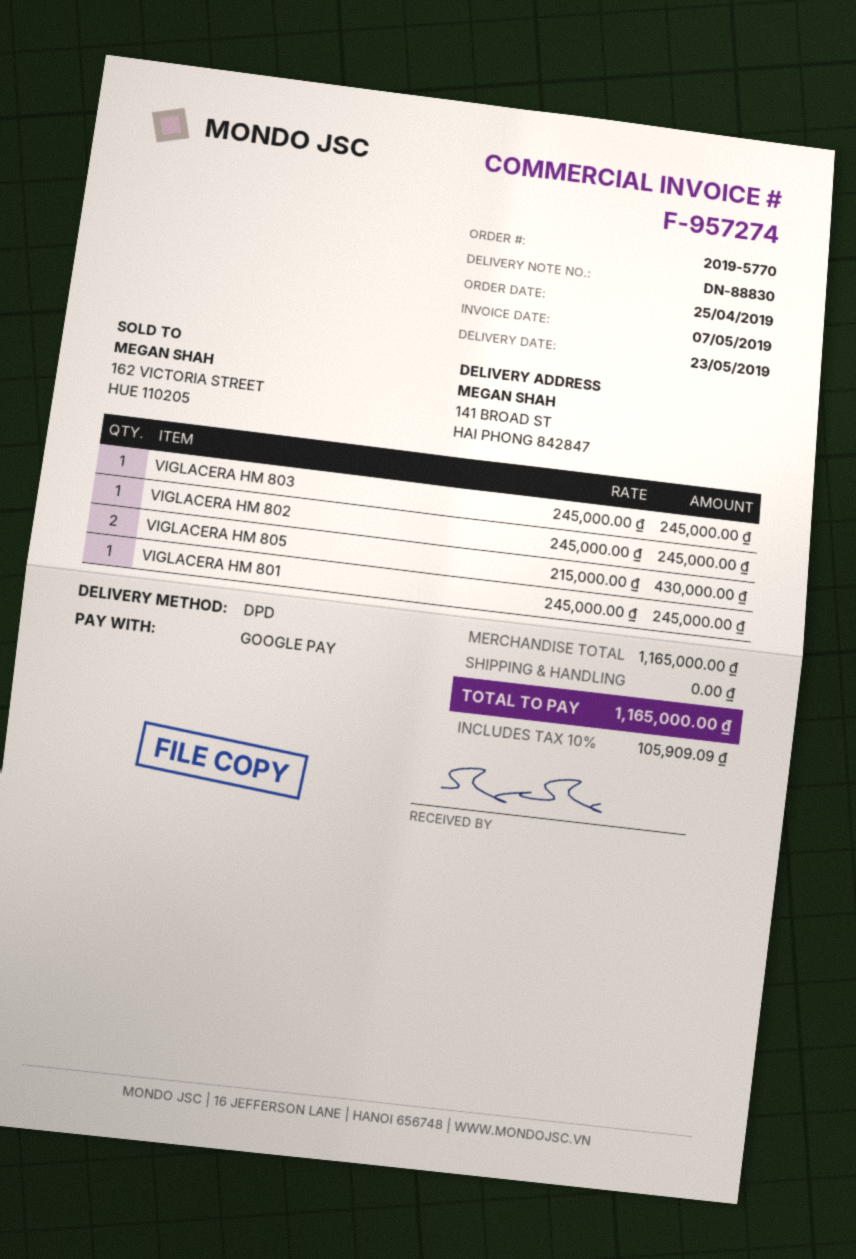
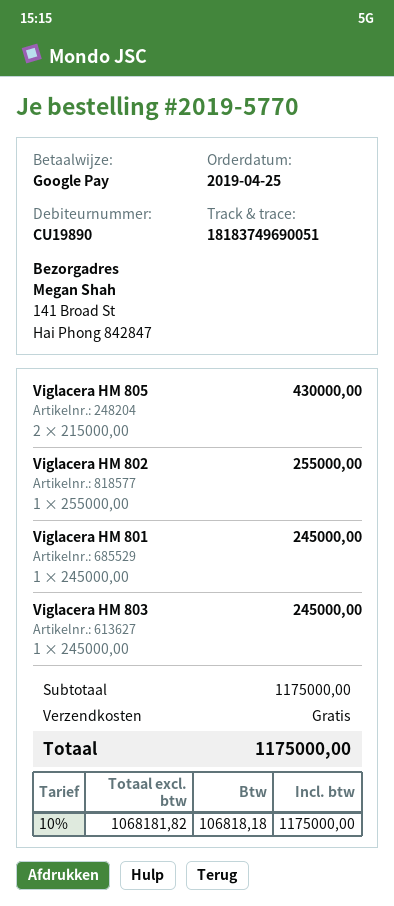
VIGLACERA HM 802: 1 x 245000.00 = 245000.00 -> 1 x 255000.00 = 255000.00
subtotal: 1165000.00 -> 1175000.00
tax: 10% = 105909.09 -> 10% = 106818.18
total: 1165000.00 -> 1175000.00

